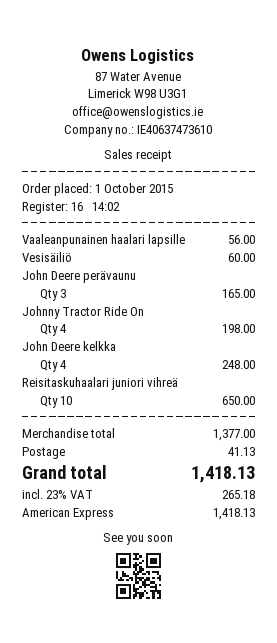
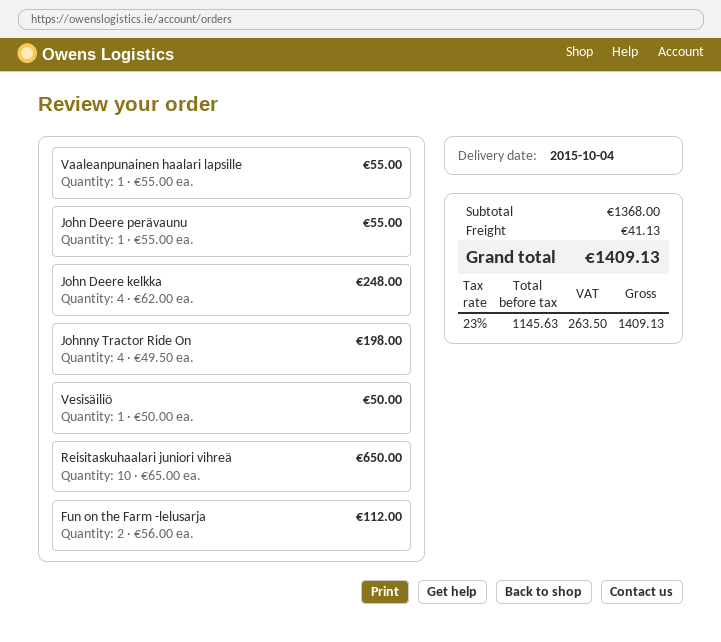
Vaaleanpunainen haalari lapsille: 1 for 56.00 -> 1 for 55.00
Vesisäiliö: 1 for 60.00 -> 1 for 50.00
John Deere perävaunu: 3 for 165.00 -> 1 for 55.00
Fun on the Farm -lelusarja: none -> 2 for 112.00
subtotal: 1377.00 -> 1368.00
tax: 23% = 265.18 -> 23% = 263.50
total: 1418.13 -> 1409.13

